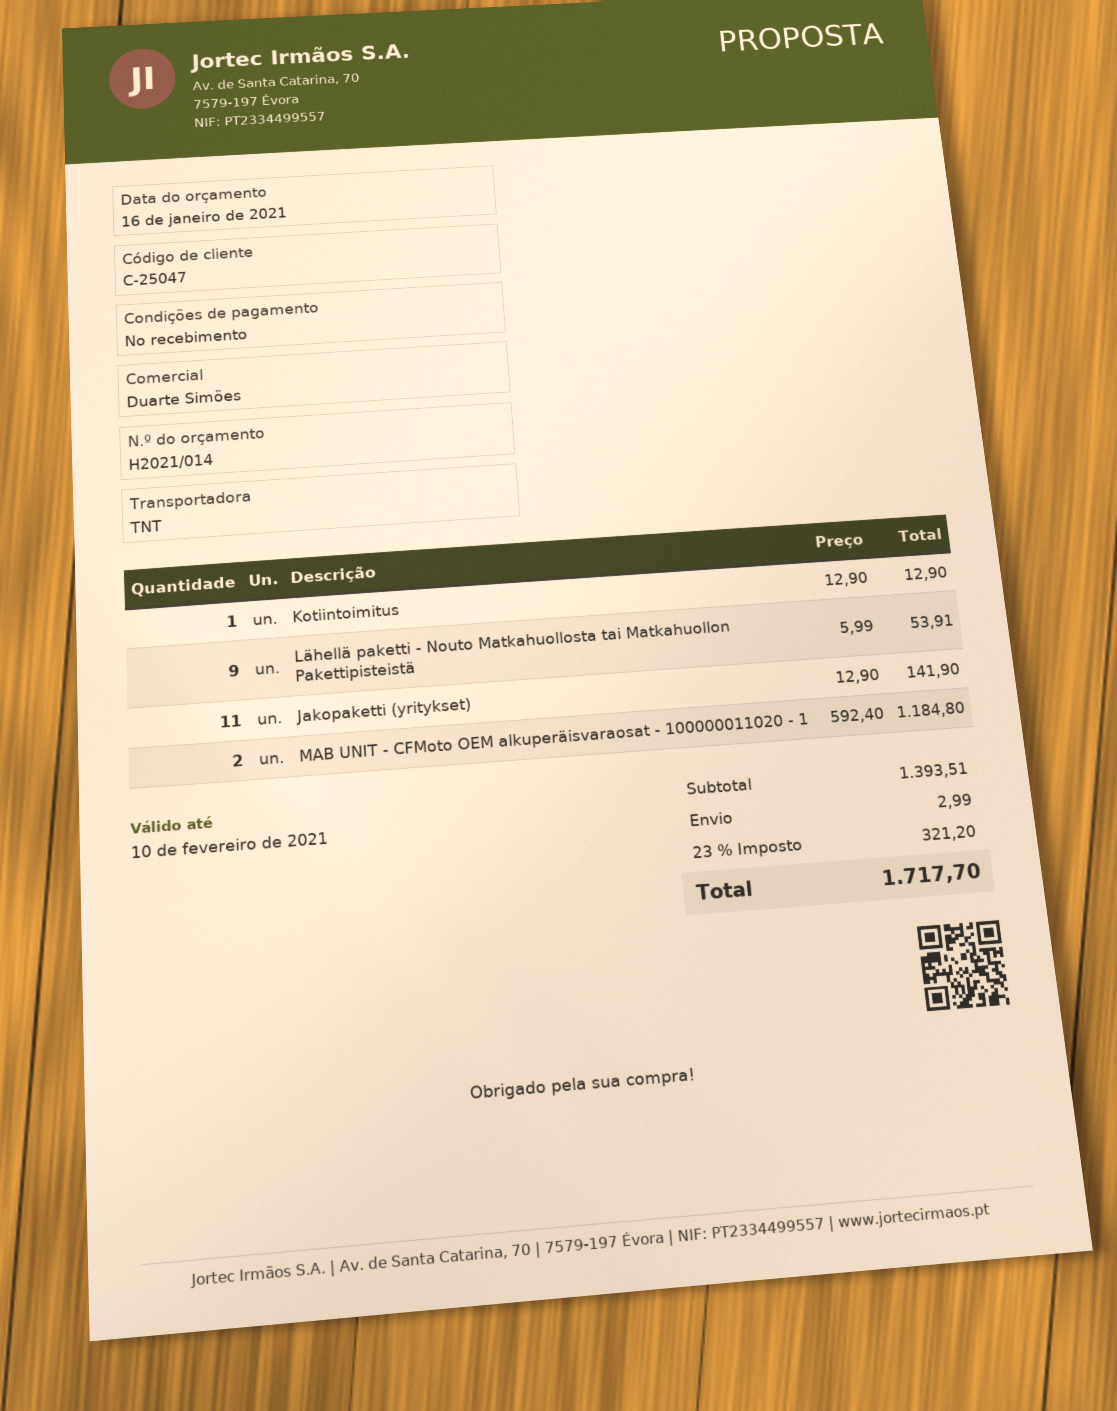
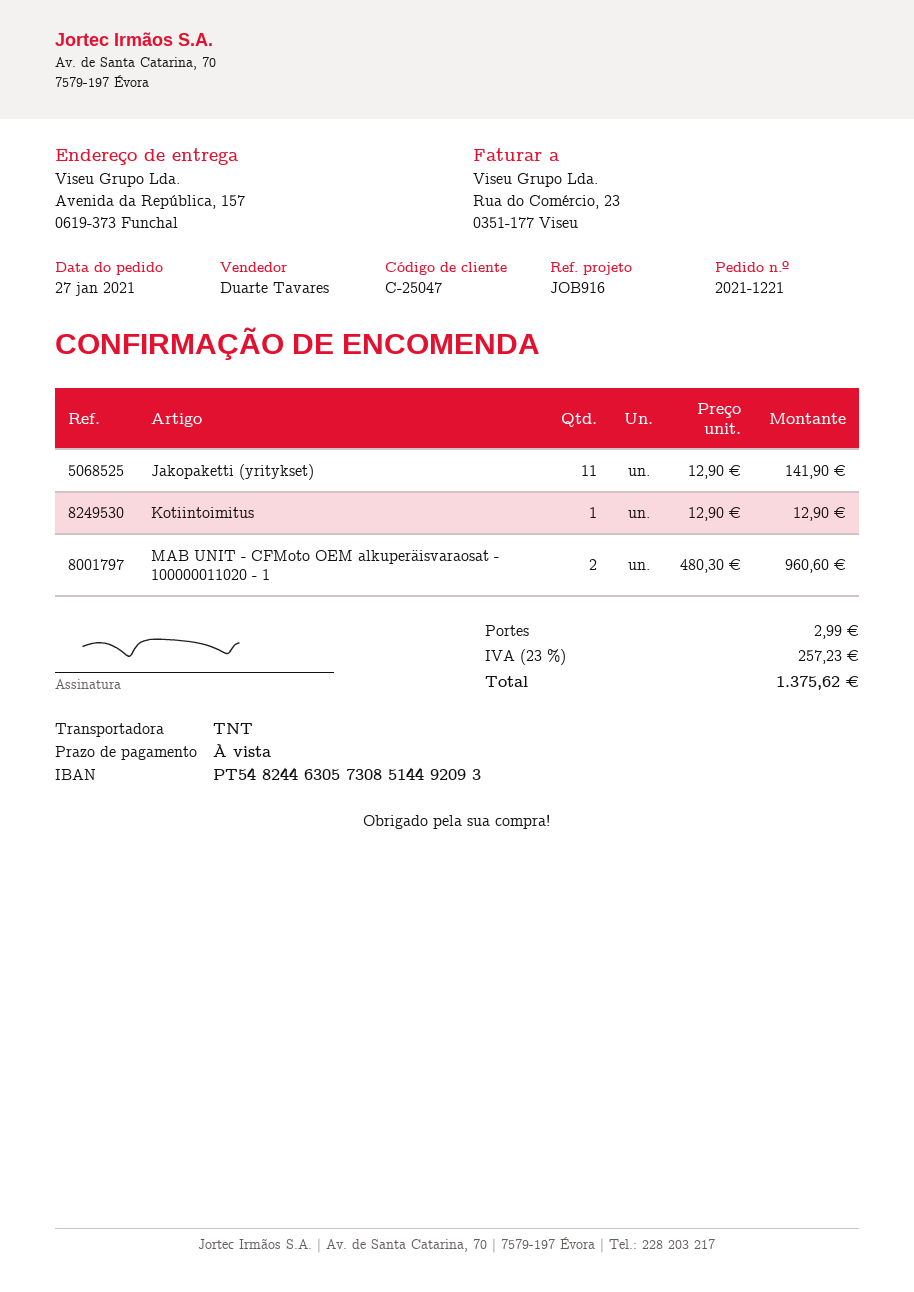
sales rep: Duarte Simões -> Duarte Tavares
Lähellä paketti - Nouto Matkahuollosta tai Matkahuollon Pakettipisteistä: 9 x 5.99 = 53.91 -> none
MAB UNIT - CFMoto OEM alkuperäisvaraosat - 100000011020 - 1: 2 x 592.40 = 1184.80 -> 2 x 480.30 = 960.60
tax: 23% = 321.20 -> 23% = 257.23
total: 1717.70 -> 1375.62

